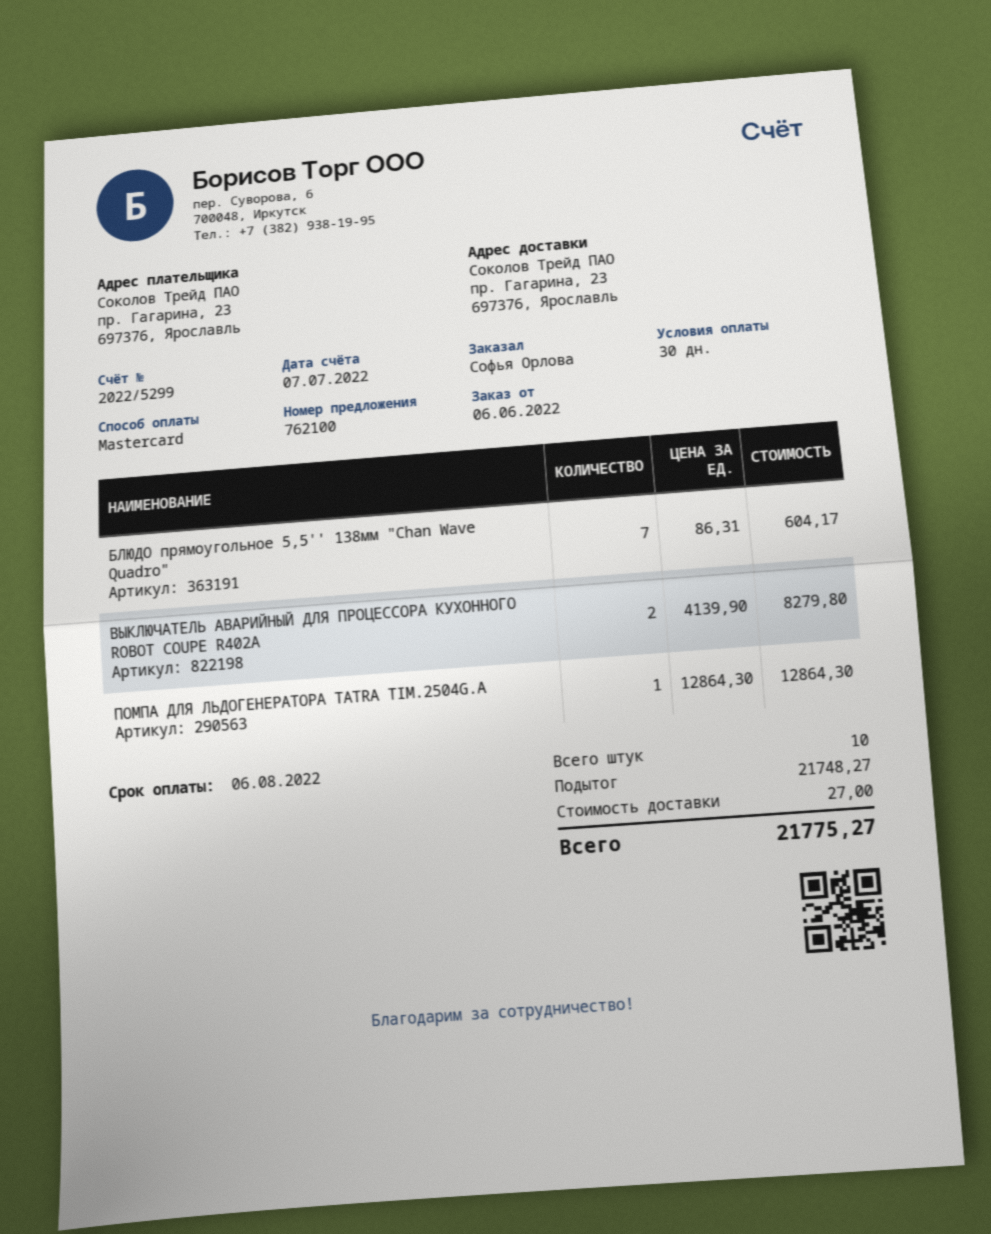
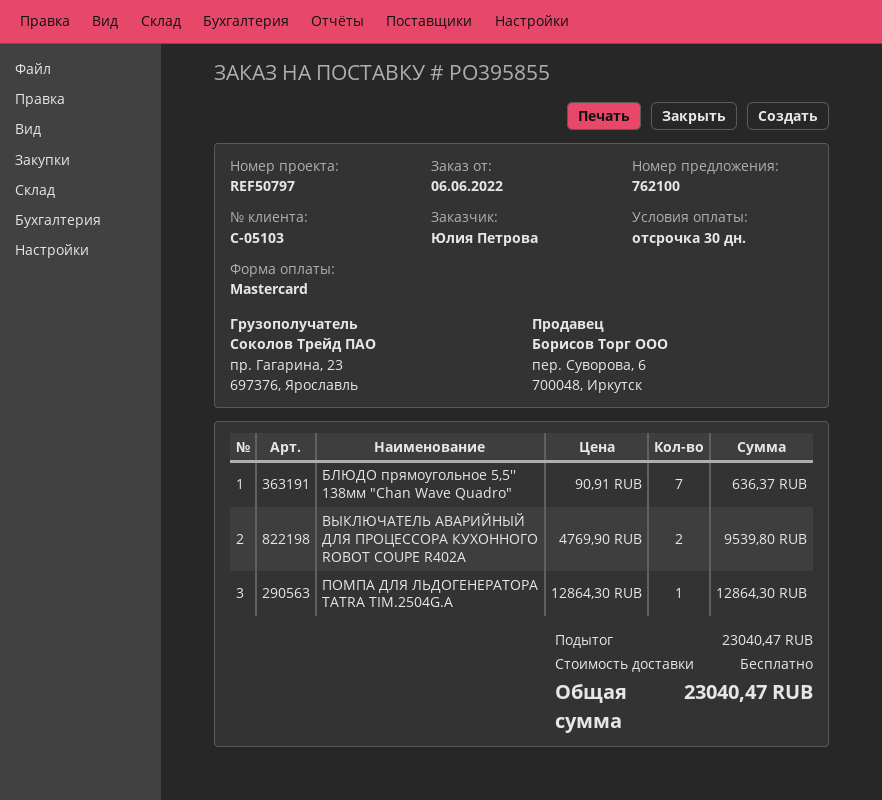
ordered by: Софья Орлова -> Юлия Петрова
БЛЮДО прямоугольное 5,5'' 138мм "Chan Wave Quadro": 7 x 86.31 = 604.17 -> 7 x 90.91 = 636.37
ВЫКЛЮЧАТЕЛЬ АВАРИЙНЫЙ ДЛЯ ПРОЦЕССОРА КУХОННОГО ROBOT COUPE R402A: 2 x 4139.90 = 8279.80 -> 2 x 4769.90 = 9539.80
subtotal: 21748.27 -> 23040.47
shipping: 27.00 -> 0.00
total: 21775.27 -> 23040.47

